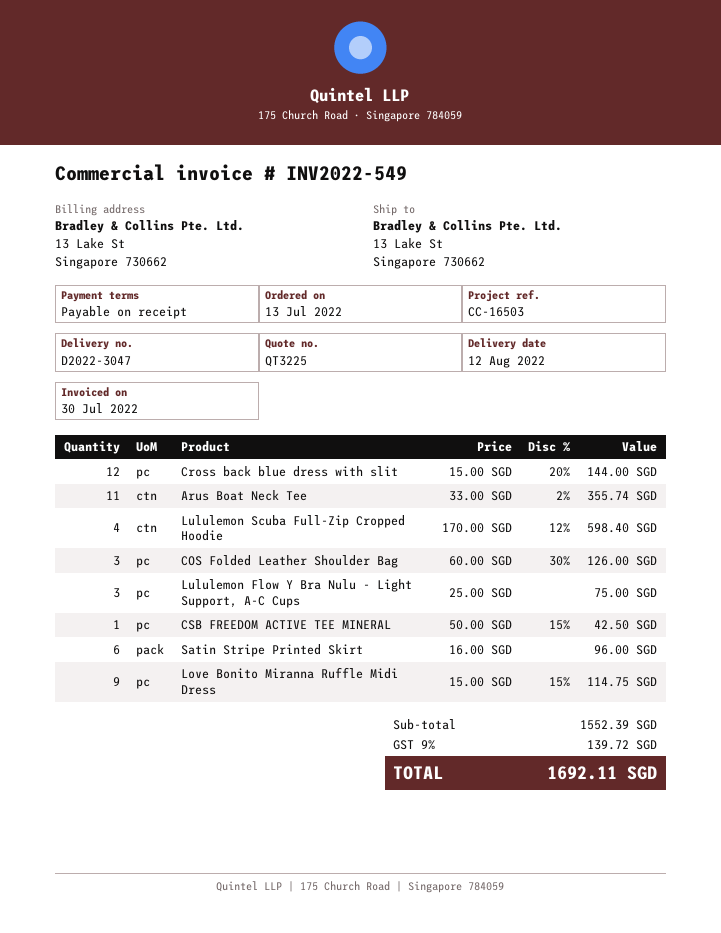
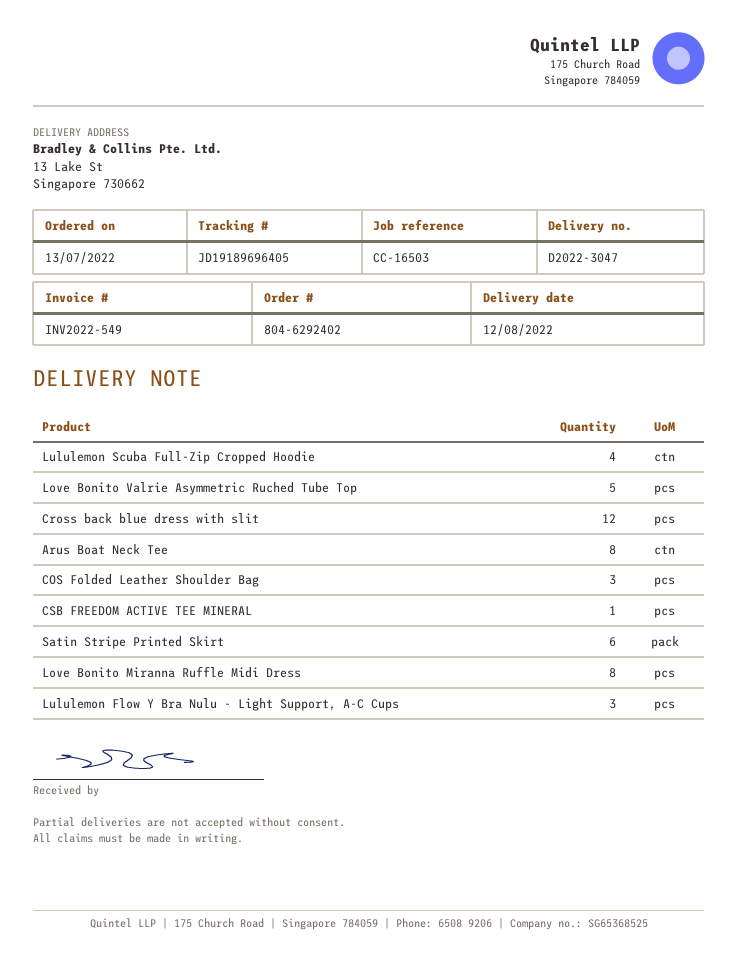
Arus Boat Neck Tee: 11 -> 8
Love Bonito Miranna Ruffle Midi Dress: 9 -> 8
Love Bonito Valrie Asymmetric Ruched Tube Top: none -> 5

